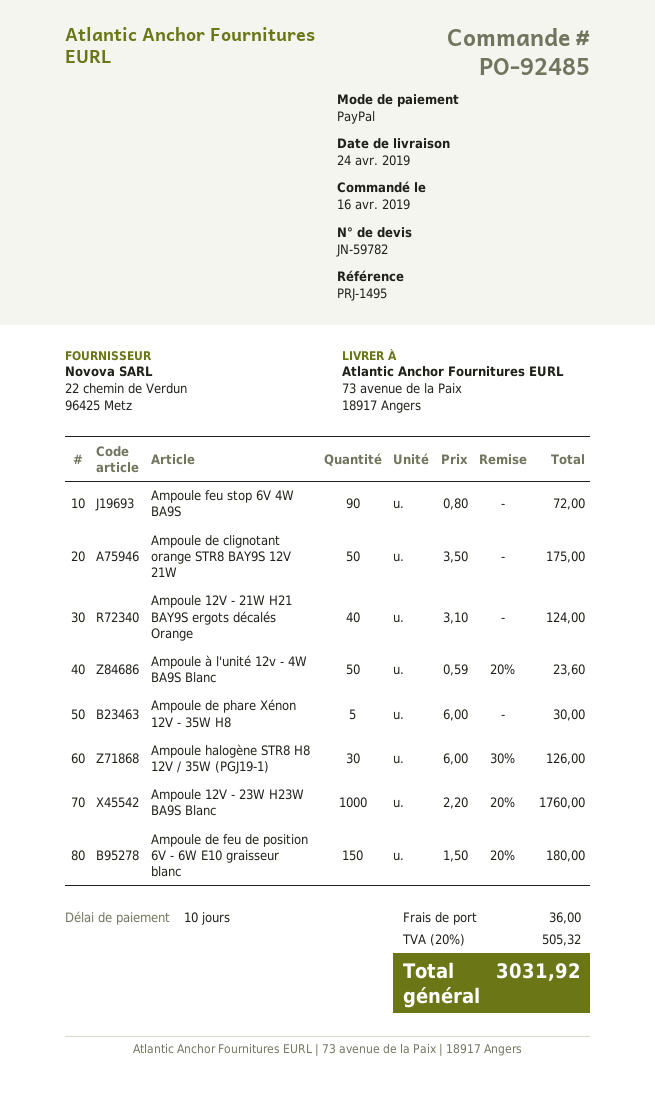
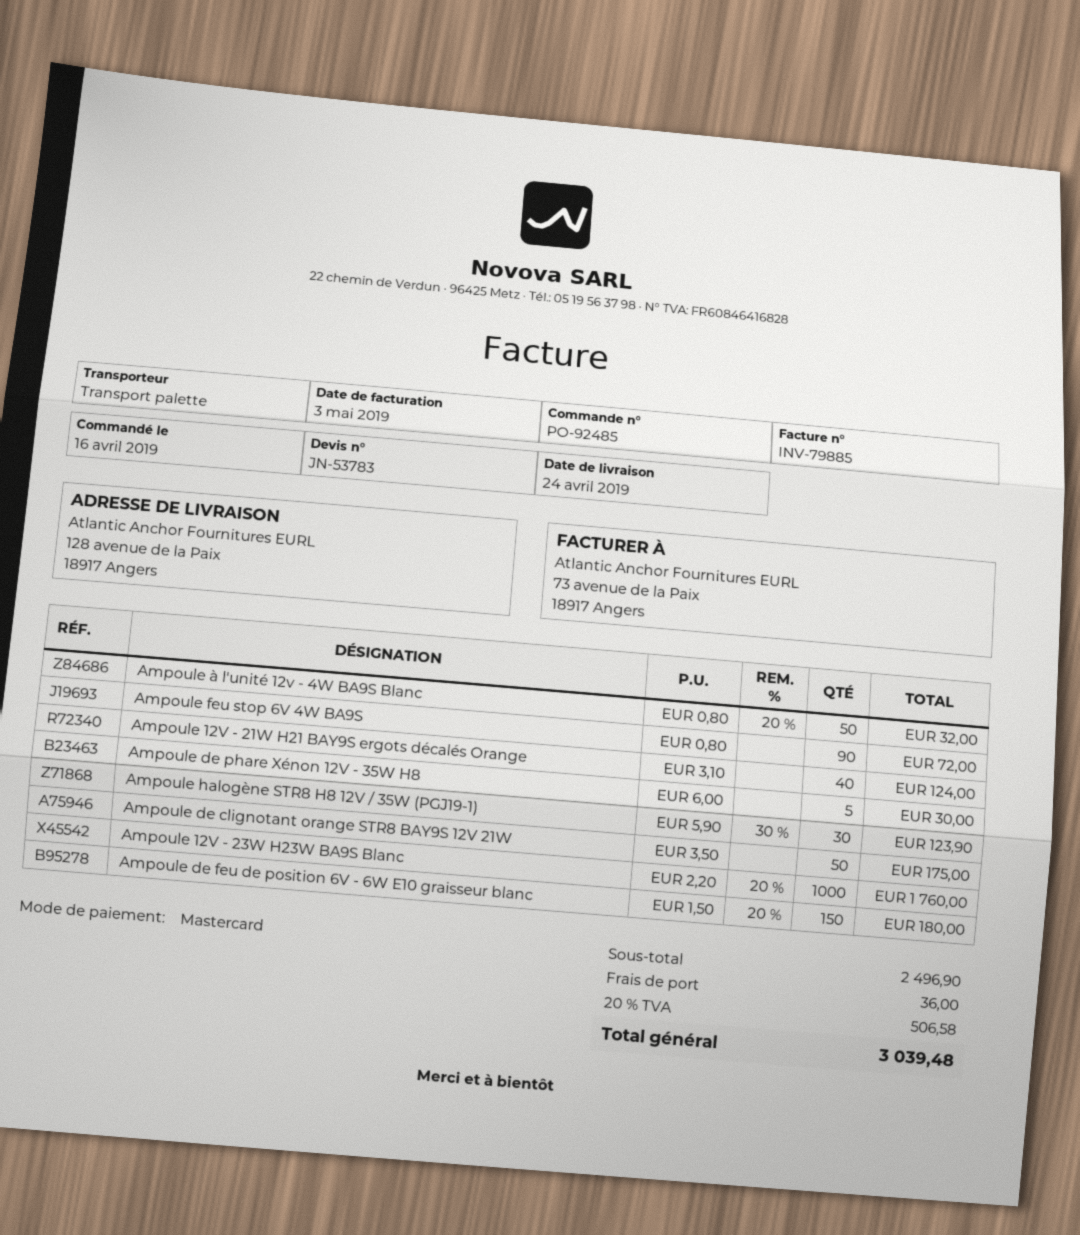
quote number: JN-59782 -> JN-53783
payment method: PayPal -> Mastercard
ship to: 73 avenue de la Paix, 18917 Angers -> 128 avenue de la Paix, 18917 Angers
Ampoule à l'unité 12v - 4W BA9S Blanc: 50 x 0.59 - 20% = 23.60 -> 50 x 0.80 - 20% = 32.00
Ampoule halogène STR8 H8 12V / 35W (PGJ19-1): 30 x 6.00 - 30% = 126.00 -> 30 x 5.90 - 30% = 123.90
tax: 20% = 505.32 -> 20% = 506.58
total: 3031.92 -> 3039.48

